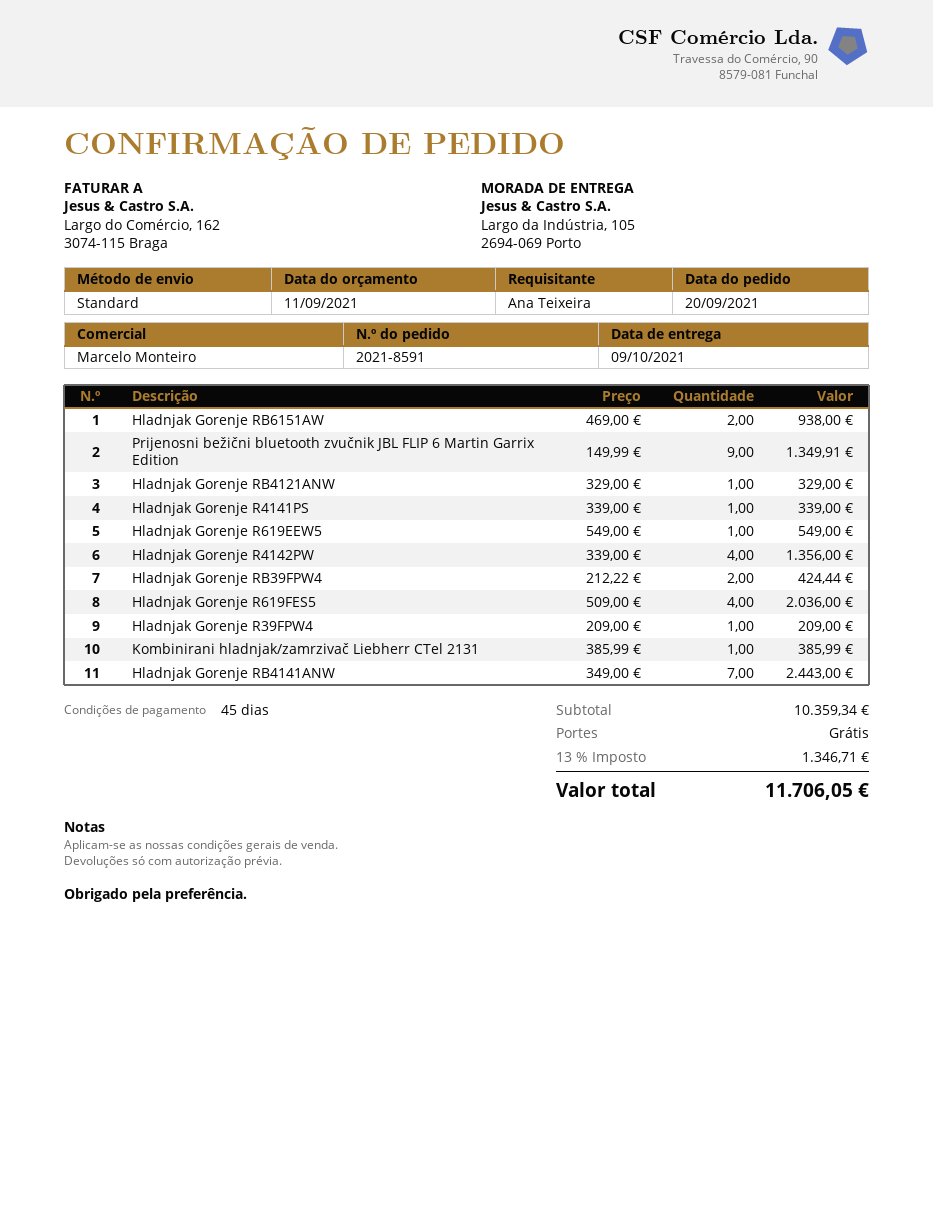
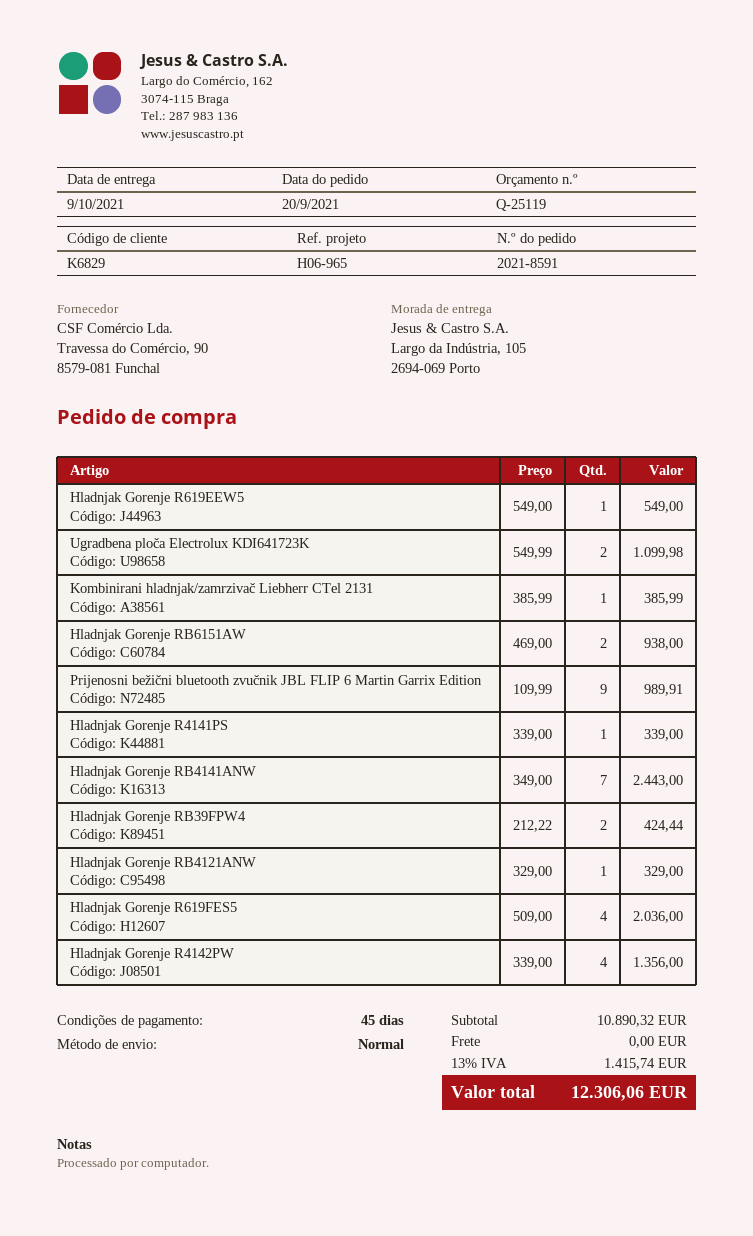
Prijenosni bežični bluetooth zvučnik JBL FLIP 6 Martin Garrix Edition: 9 x 149.99 = 1349.91 -> 9 x 109.99 = 989.91
Hladnjak Gorenje R39FPW4: 1 x 209.00 = 209.00 -> none
Ugradbena ploča Electrolux KDI641723K: none -> 2 x 549.99 = 1099.98
subtotal: 10359.34 -> 10890.32
tax: 13% = 1346.71 -> 13% = 1415.74
total: 11706.05 -> 12306.06

